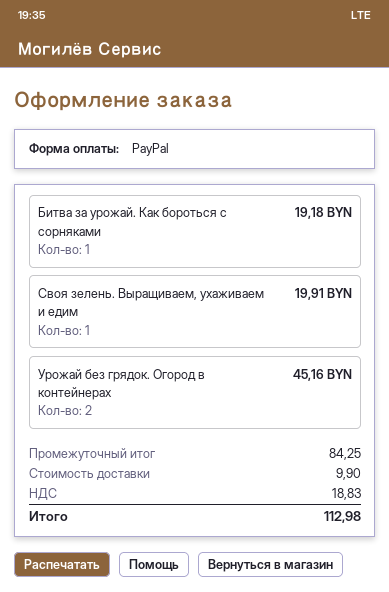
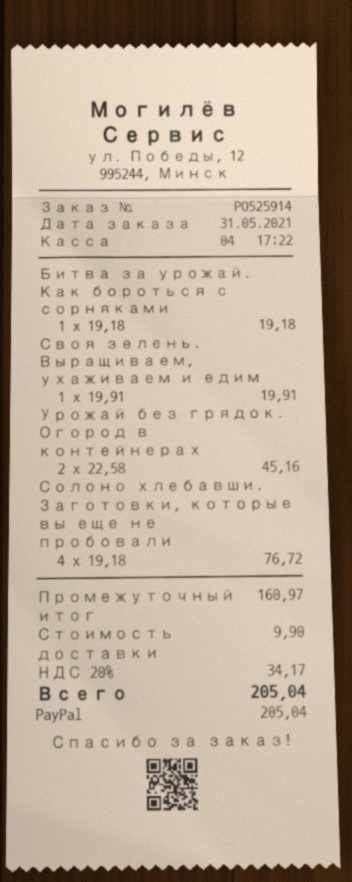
Солоно хлебавши. Заготовки, которые вы еще не пробовали: none -> 4 for 76.72
subtotal: 84.25 -> 160.97
tax: 18.83 -> 34.17
total: 112.98 -> 205.04

